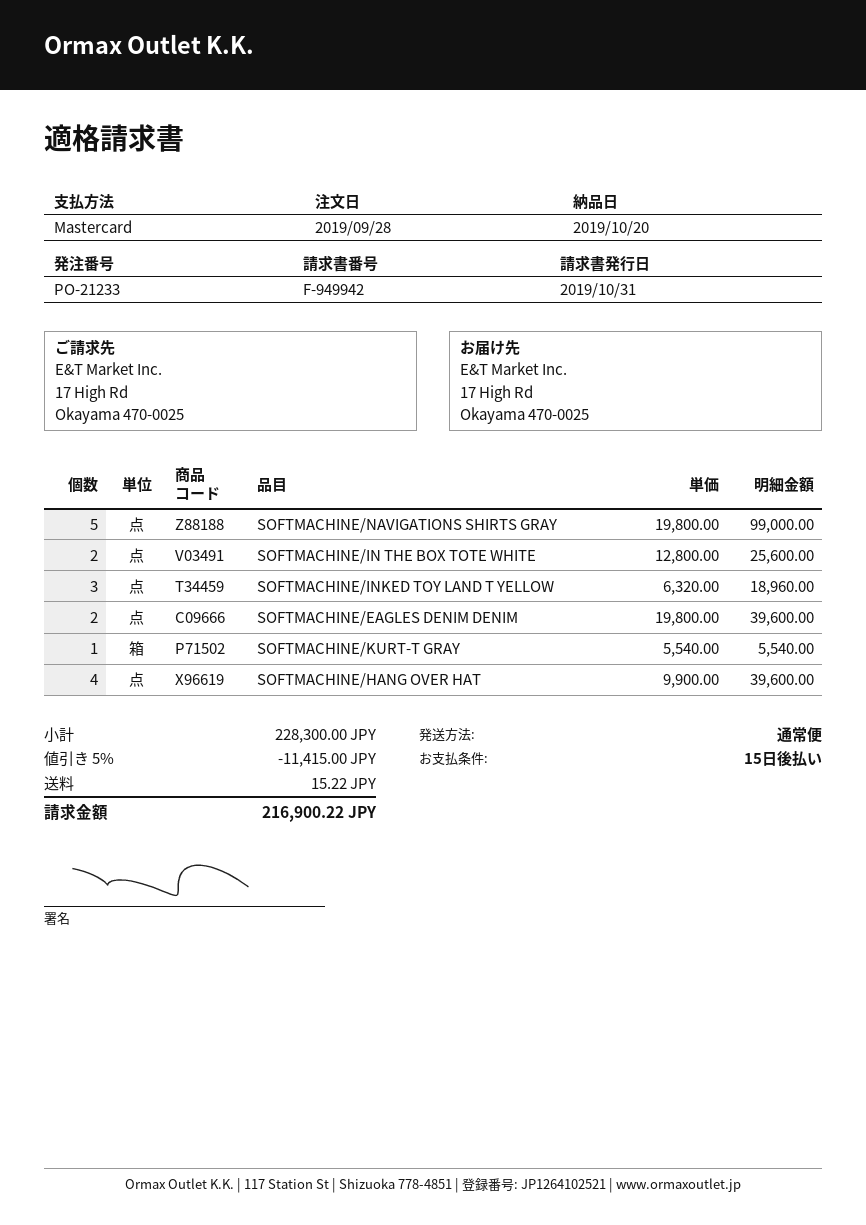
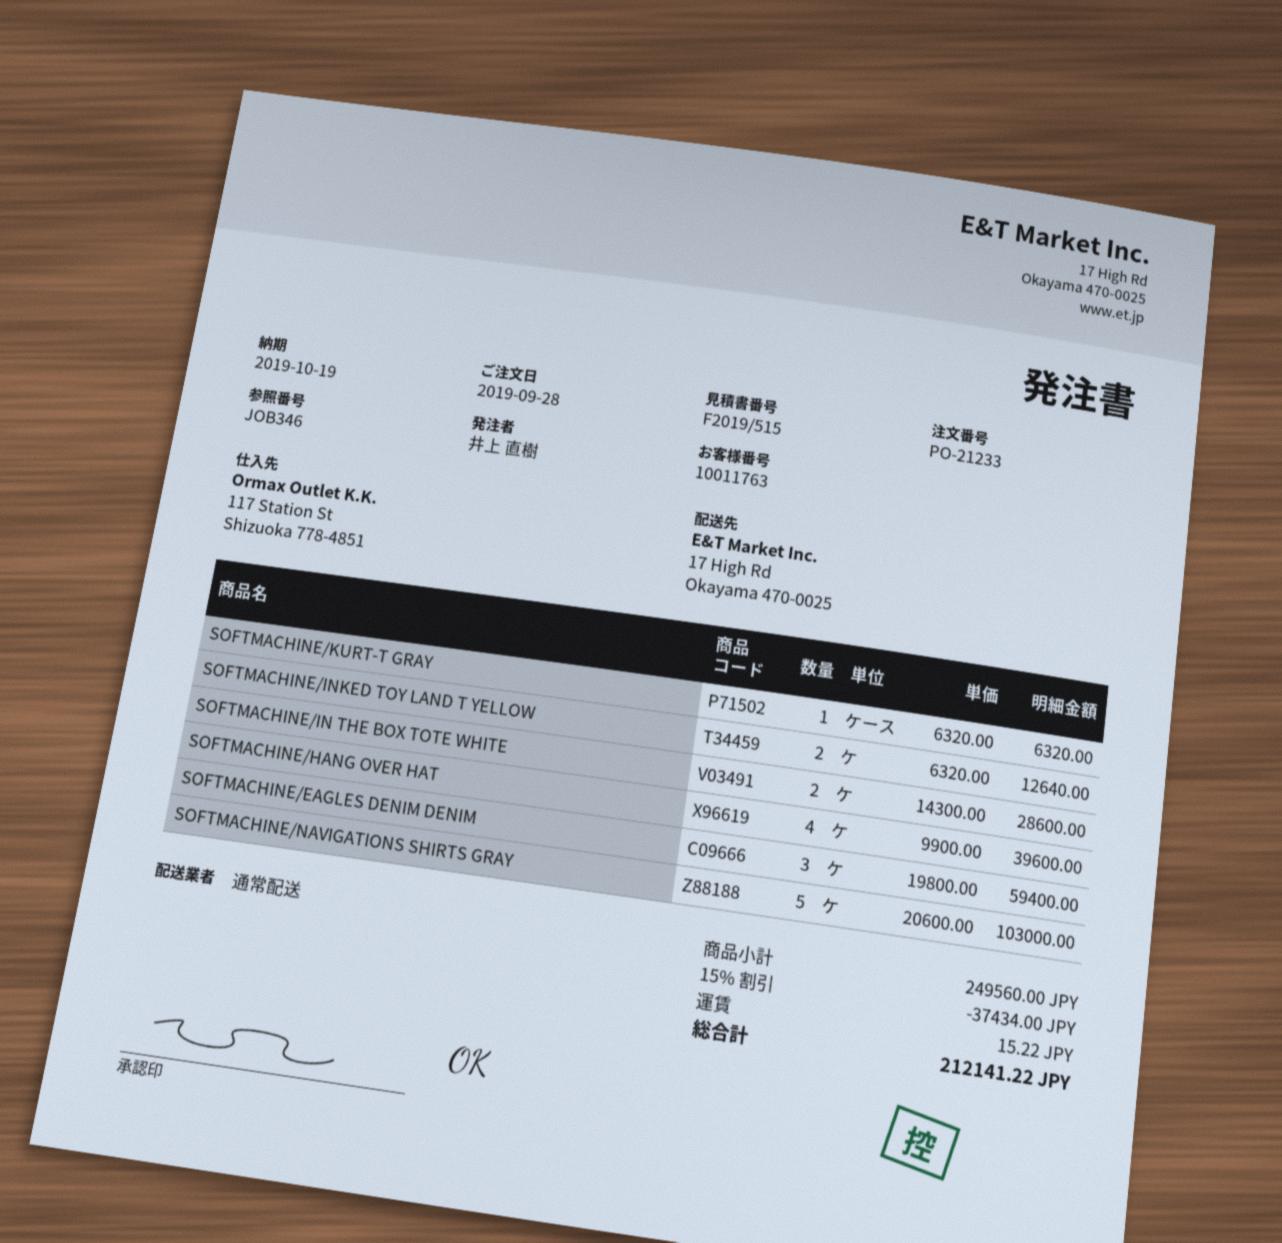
delivery date: 2019-10-20 -> 2019-10-19
SOFTMACHINE/NAVIGATIONS SHIRTS GRAY: 5 x 19800.00 = 99000.00 -> 5 x 20600.00 = 103000.00
SOFTMACHINE/IN THE BOX TOTE WHITE: 2 x 12800.00 = 25600.00 -> 2 x 14300.00 = 28600.00
SOFTMACHINE/INKED TOY LAND T YELLOW: 3 x 6320.00 = 18960.00 -> 2 x 6320.00 = 12640.00
SOFTMACHINE/EAGLES DENIM DENIM: 2 x 19800.00 = 39600.00 -> 3 x 19800.00 = 59400.00
SOFTMACHINE/KURT-T GRAY: 1 x 5540.00 = 5540.00 -> 1 x 6320.00 = 6320.00
subtotal: 228300.00 -> 249560.00
discount: 5% = 11415.00 -> 15% = 37434.00
total: 216900.22 -> 212141.22

